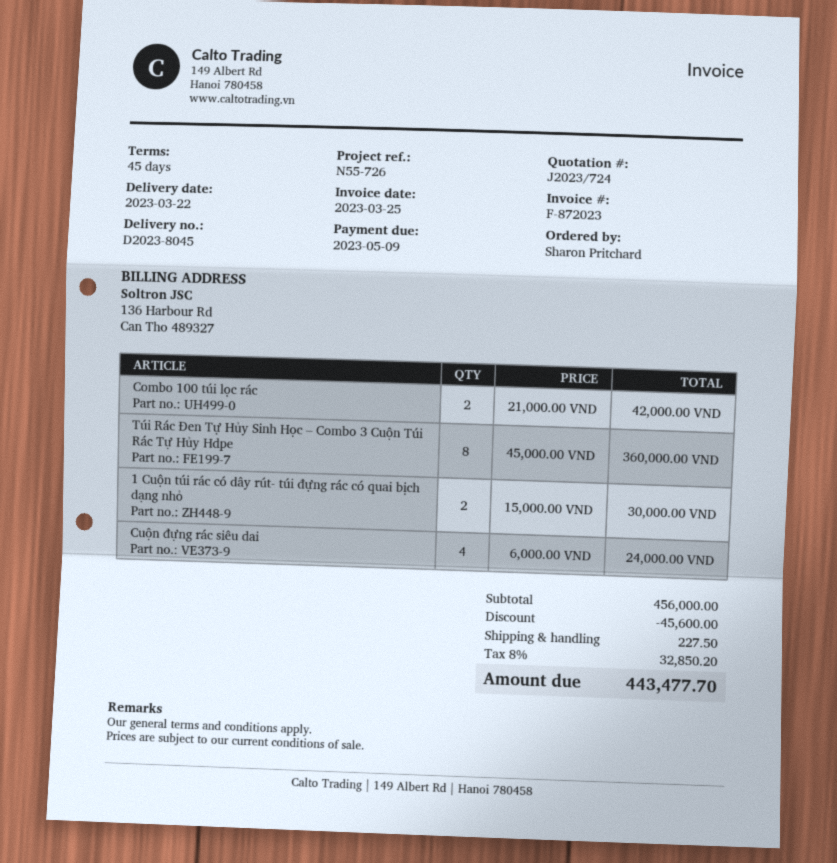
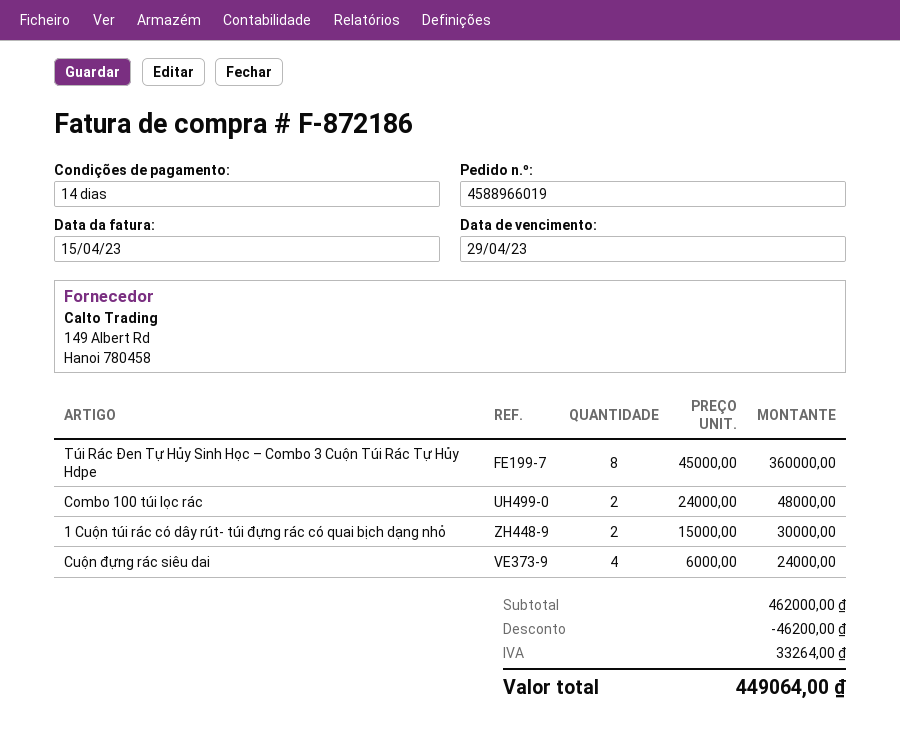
invoice number: F-872023 -> F-872186
invoice date: 2023-03-25 -> 2023-04-15
payment terms: 45 days -> 14 days
due date: 2023-05-09 -> 2023-04-29
Combo 100 túi lọc rác: 2 x 21000.00 = 42000.00 -> 2 x 24000.00 = 48000.00
subtotal: 456000.00 -> 462000.00
discount: 45600.00 -> 46200.00
shipping: 227.50 -> none
tax: 32850.20 -> 33264.00
total: 443477.70 -> 449064.00

